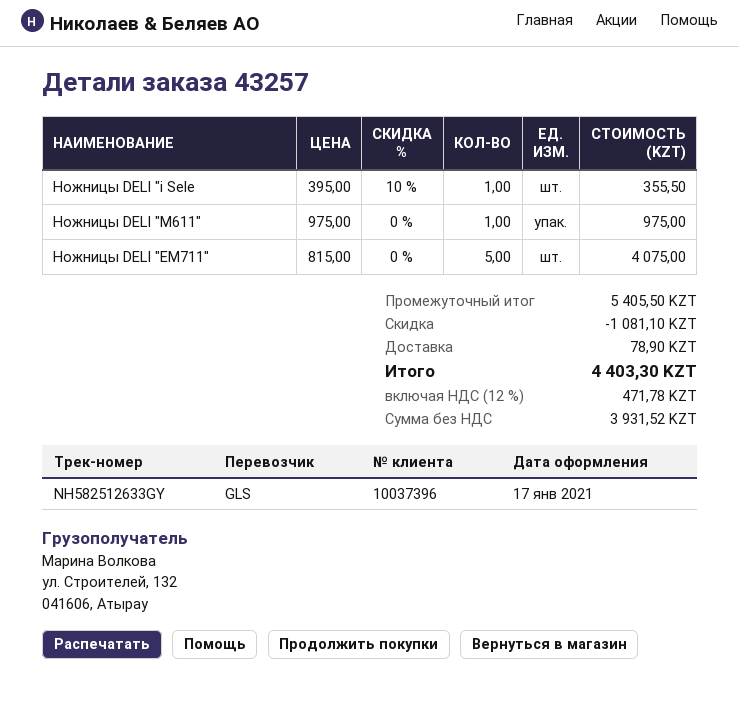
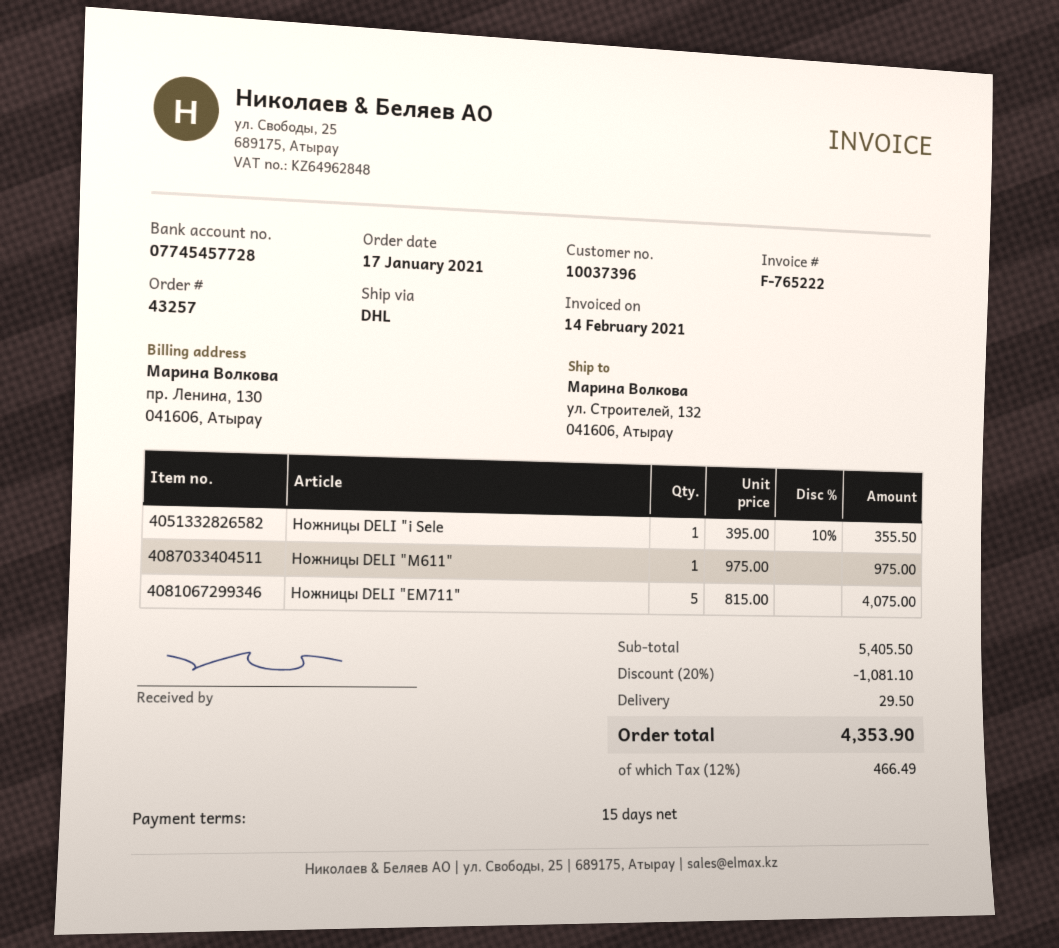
shipping method: GLS -> DHL
shipping: 78.90 -> 29.50
tax: 12% = 471.78 -> 12% = 466.49
total: 4403.30 -> 4353.90

